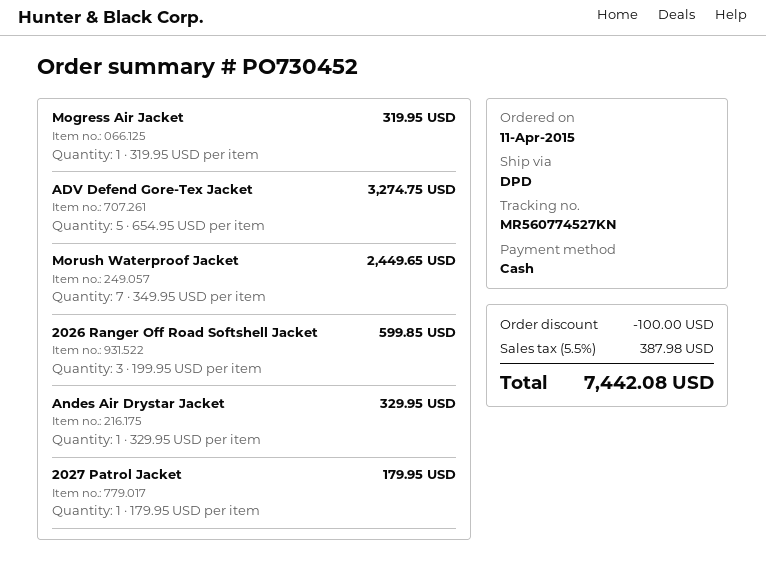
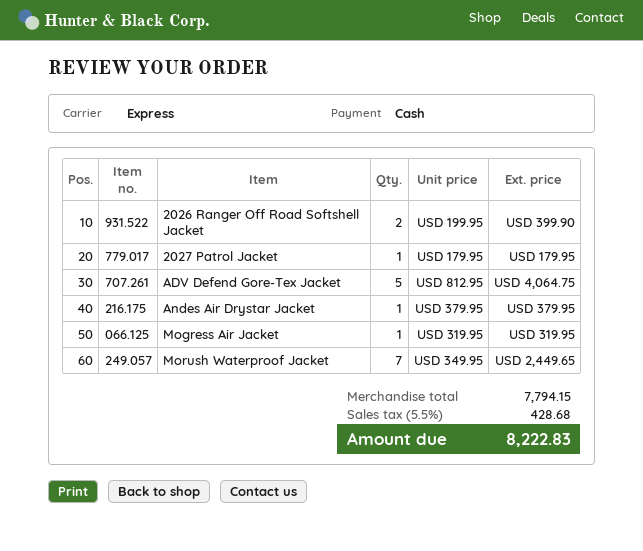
shipping method: DPD -> express
ADV Defend Gore-Tex Jacket: 5 x 654.95 = 3274.75 -> 5 x 812.95 = 4064.75
2026 Ranger Off Road Softshell Jacket: 3 x 199.95 = 599.85 -> 2 x 199.95 = 399.90
Andes Air Drystar Jacket: 1 x 329.95 = 329.95 -> 1 x 379.95 = 379.95
discount: 100.00 -> none
tax: 5.5% = 387.98 -> 5.5% = 428.68
total: 7442.08 -> 8222.83

